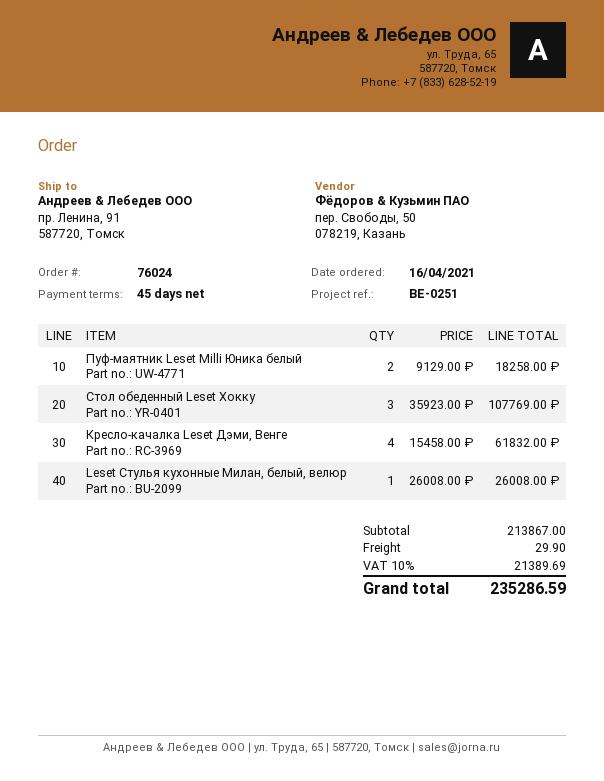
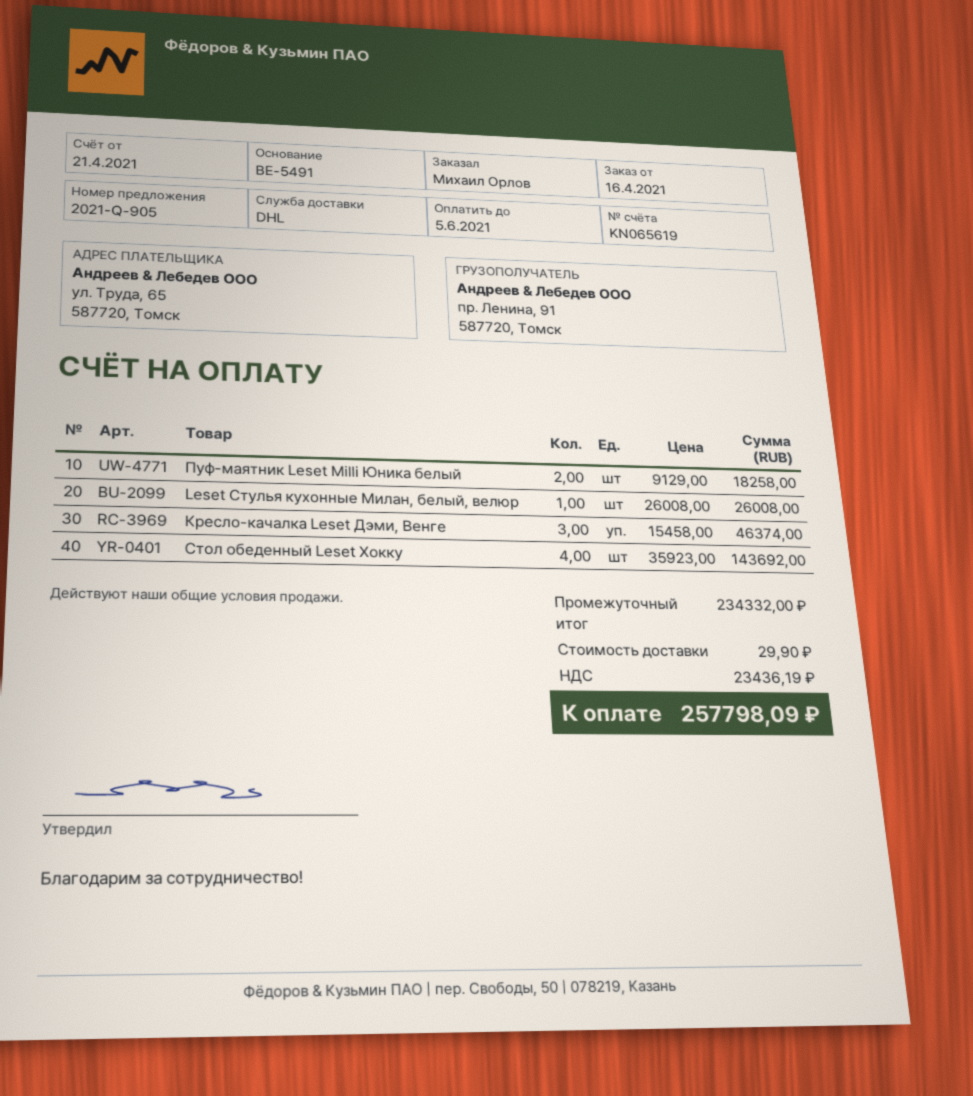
reference: BE-0251 -> BE-5491
Стол обеденный Leset Хокку: 3 x 35923.00 = 107769.00 -> 4 x 35923.00 = 143692.00
Кресло-качалка Leset Дэми, Венге: 4 x 15458.00 = 61832.00 -> 3 x 15458.00 = 46374.00
subtotal: 213867.00 -> 234332.00
tax: 21389.69 -> 23436.19
total: 235286.59 -> 257798.09

